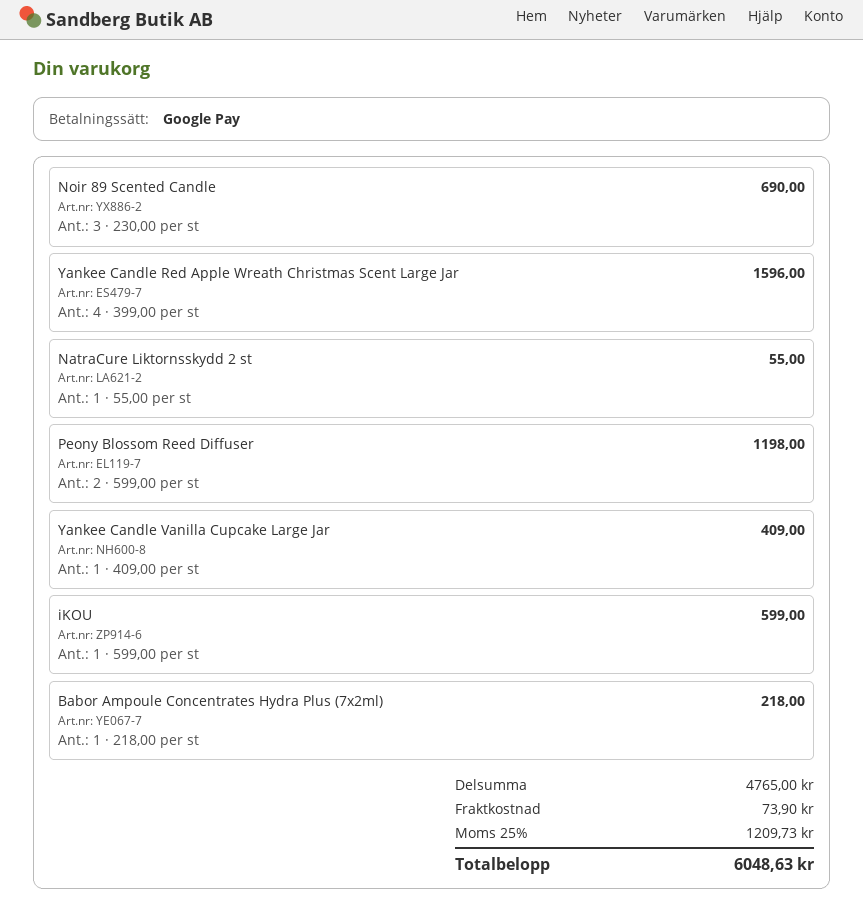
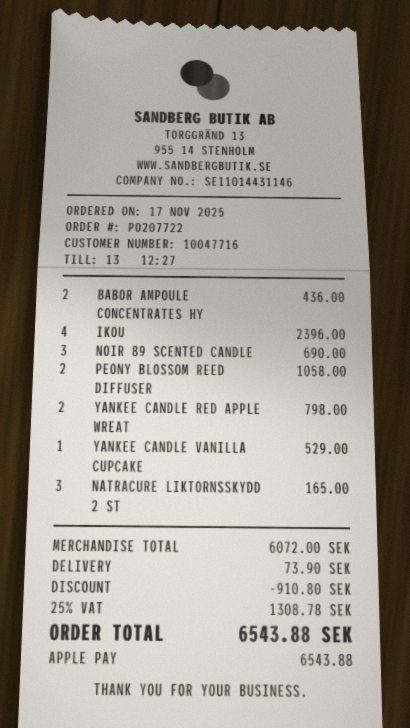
payment method: Google Pay -> Apple Pay
Yankee Candle Red Apple Wreath Christmas Scent Large Jar: 4 for 1596.00 -> 2 for 798.00
NatraCure Liktornsskydd 2 st: 1 for 55.00 -> 3 for 165.00
Peony Blossom Reed Diffuser: 2 for 1198.00 -> 2 for 1058.00
Yankee Candle Vanilla Cupcake Large Jar: 1 for 409.00 -> 1 for 529.00
iKOU: 1 for 599.00 -> 4 for 2396.00
Babor Ampoule Concentrates Hydra Plus (7x2ml): 1 for 218.00 -> 2 for 436.00
subtotal: 4765.00 -> 6072.00
discount: none -> 910.80
tax: 25% = 1209.73 -> 25% = 1308.78
total: 6048.63 -> 6543.88

